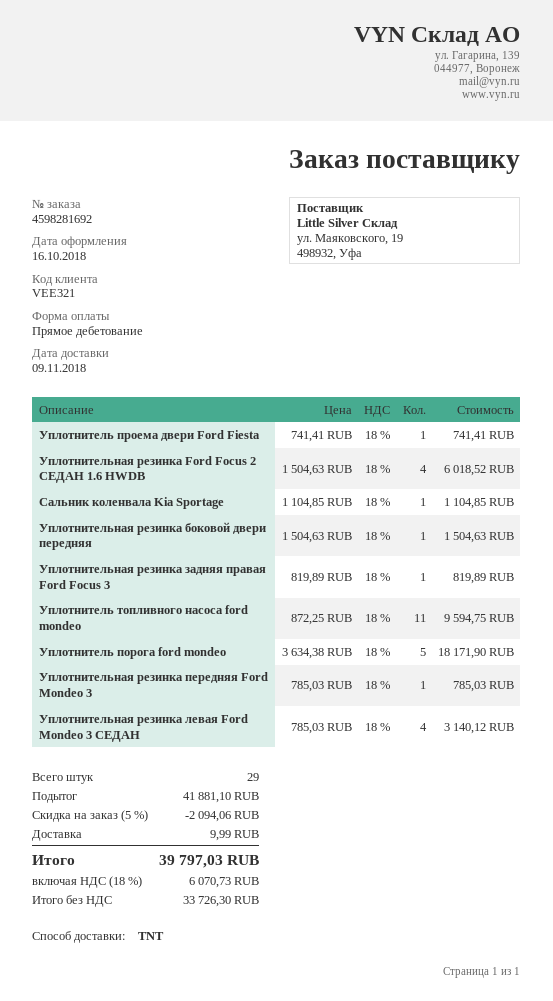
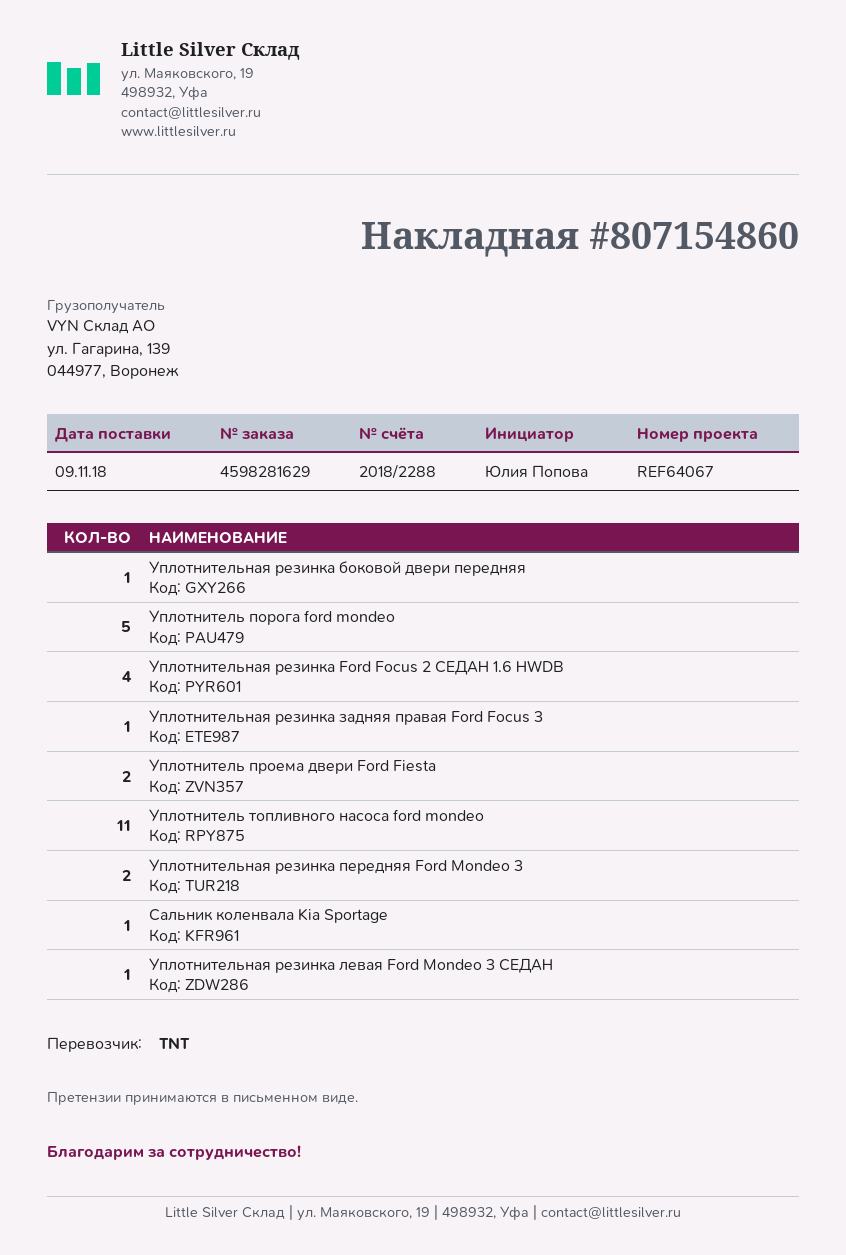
order number: 4598281692 -> 4598281629
Уплотнитель проема двери Ford Fiesta: 1 -> 2
Уплотнительная резинка передняя Ford Mondeo 3: 1 -> 2
Уплотнительная резинка левая Ford Mondeo 3 СЕДАН: 4 -> 1

